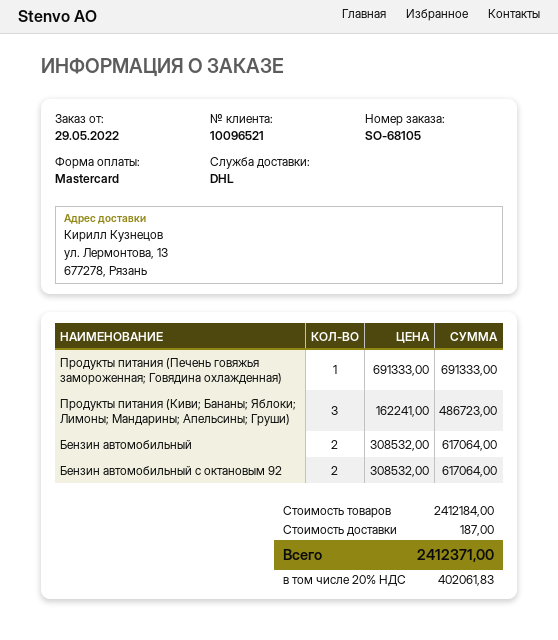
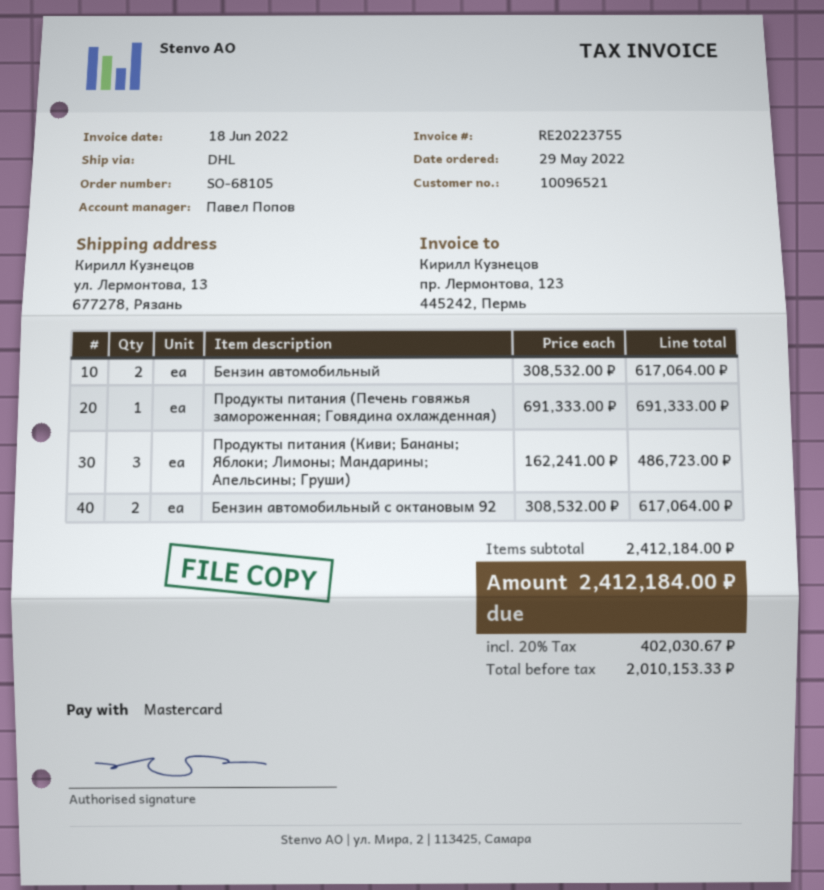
shipping: 187.00 -> none
tax: 20% = 402061.83 -> 20% = 402030.67
total: 2412371.00 -> 2412184.00

